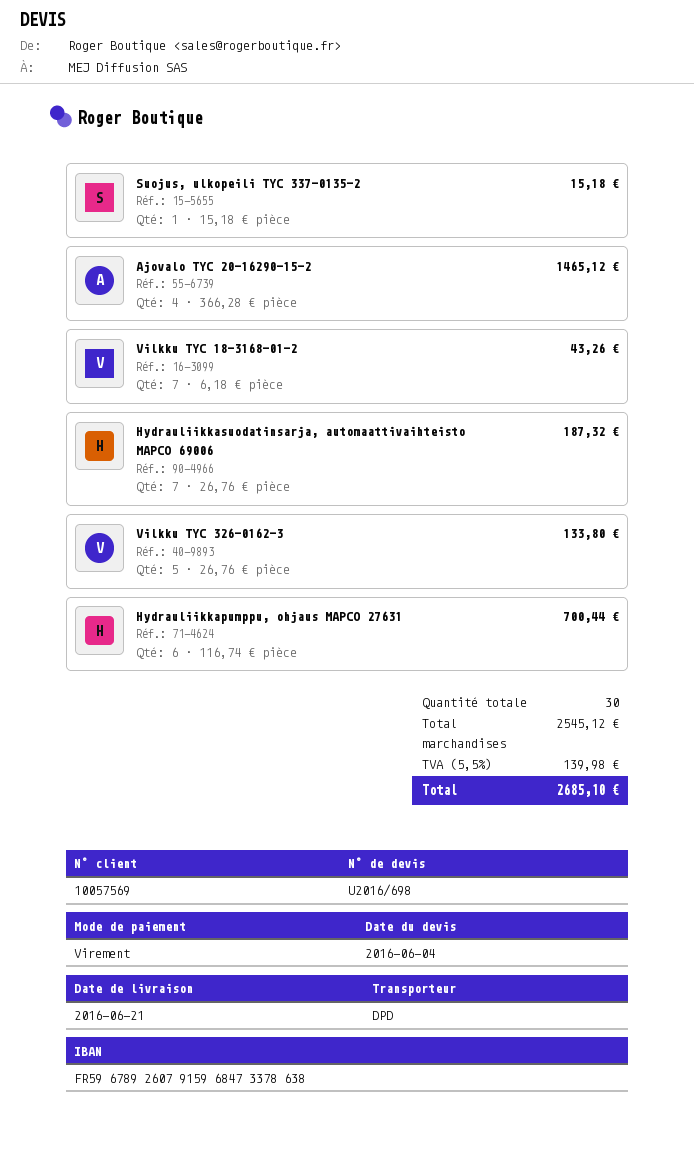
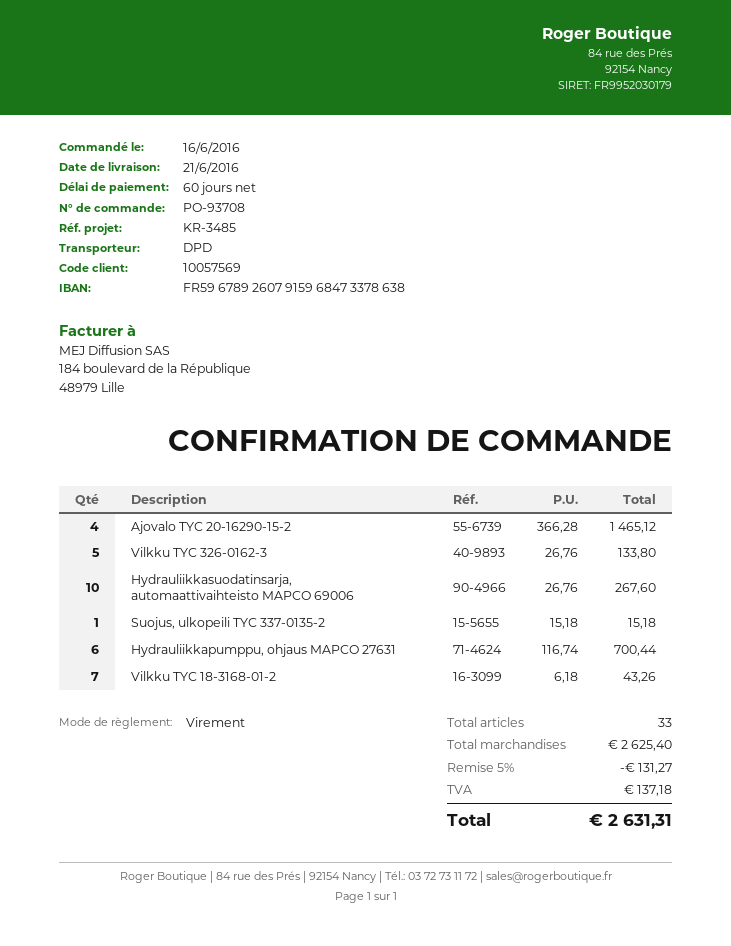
Hydrauliikkasuodatinsarja, automaattivaihteisto MAPCO 69006: 7 x 26.76 = 187.32 -> 10 x 26.76 = 267.60
total quantity: 30 -> 33
subtotal: 2545.12 -> 2625.40
discount: none -> 5% = 131.27
tax: 139.98 -> 137.18
total: 2685.10 -> 2631.31

